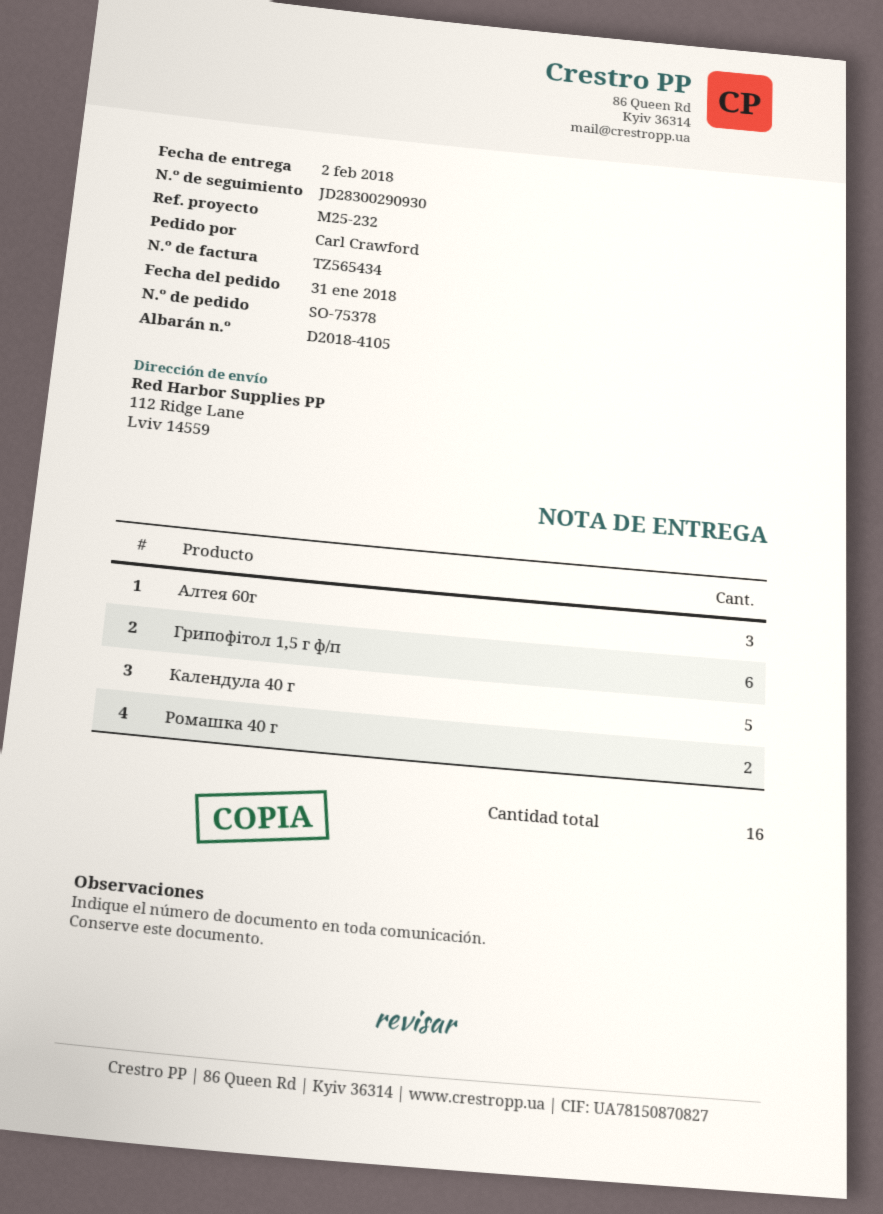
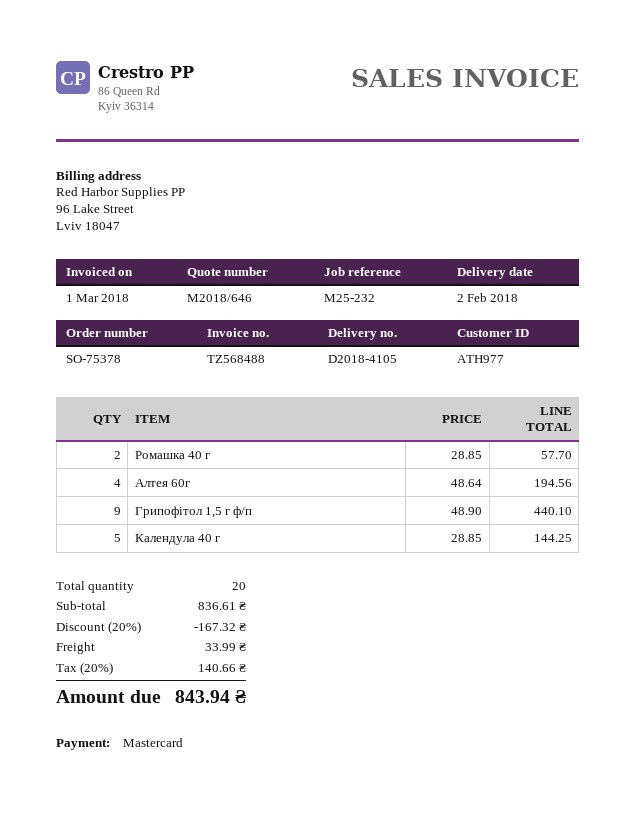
invoice number: TZ565434 -> TZ568488
Алтея 60г: 3 -> 4
Грипофітол 1,5 г ф/п: 6 -> 9
total quantity: 16 -> 20

